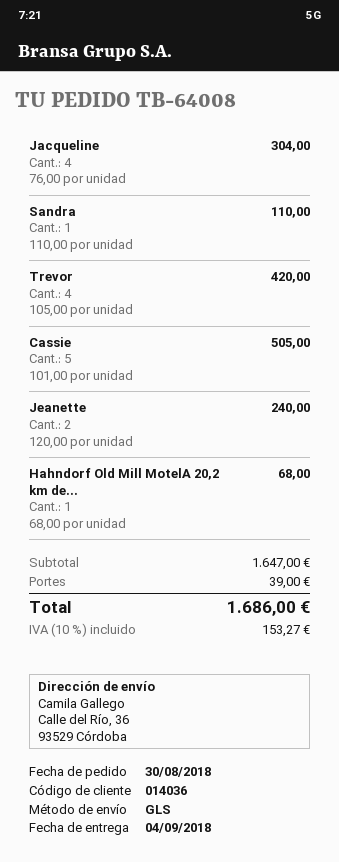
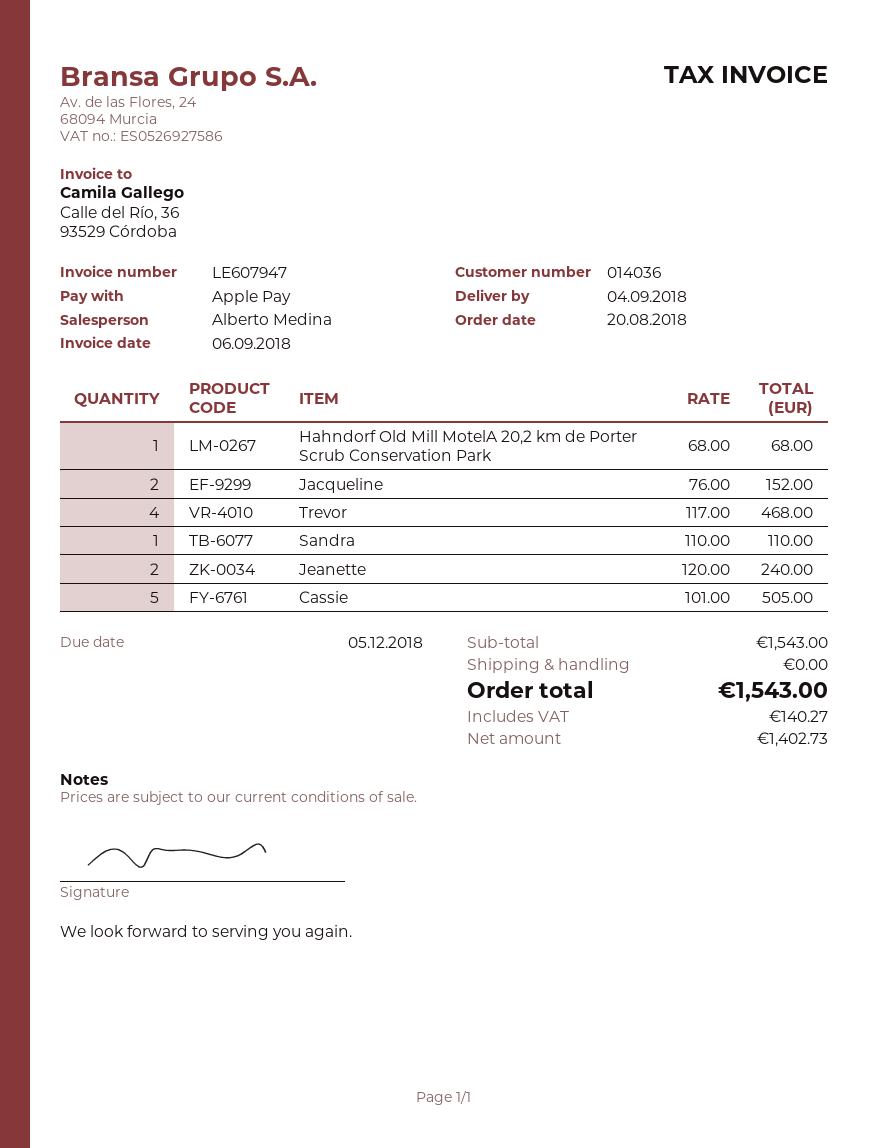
order date: 2018-08-30 -> 2018-08-20
Jacqueline: 4 x 76.00 = 304.00 -> 2 x 76.00 = 152.00
Trevor: 4 x 105.00 = 420.00 -> 4 x 117.00 = 468.00
subtotal: 1647.00 -> 1543.00
shipping: 39.00 -> 0.00
tax: 153.27 -> 140.27
total: 1686.00 -> 1543.00

